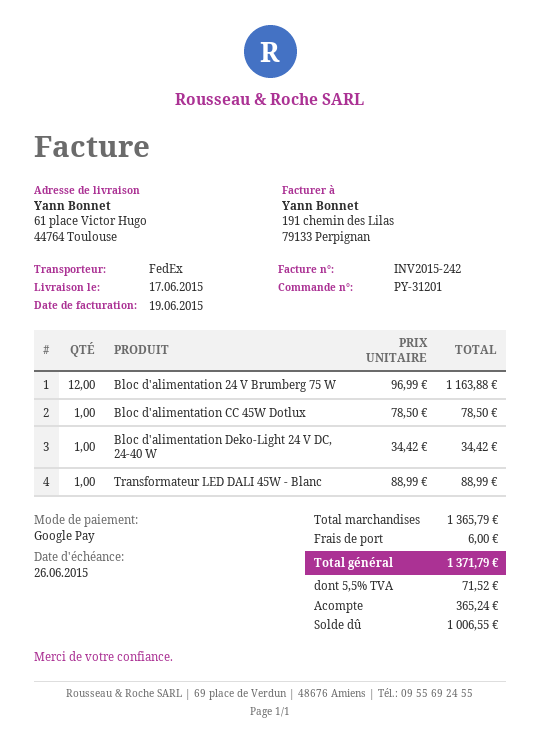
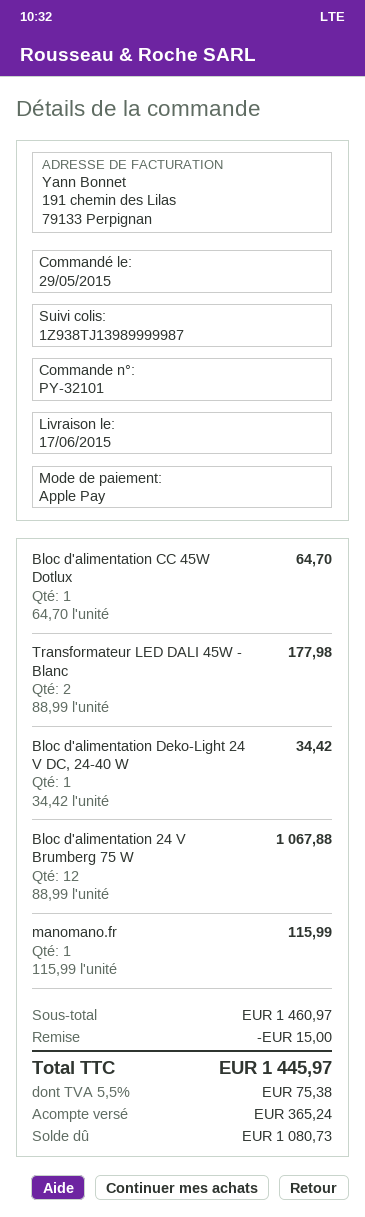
order number: PY-31201 -> PY-32101
payment method: Google Pay -> Apple Pay
Bloc d'alimentation 24 V Brumberg 75 W: 12 x 96.99 = 1163.88 -> 12 x 88.99 = 1067.88
Bloc d'alimentation CC 45W Dotlux: 1 x 78.50 = 78.50 -> 1 x 64.70 = 64.70
Transformateur LED DALI 45W - Blanc: 1 x 88.99 = 88.99 -> 2 x 88.99 = 177.98
manomano.fr: none -> 1 x 115.99 = 115.99
subtotal: 1365.79 -> 1460.97
discount: none -> 15.00
shipping: 6.00 -> none
tax: 5.5% = 71.52 -> 5.5% = 75.38
total: 1371.79 -> 1445.97
balance: 1006.55 -> 1080.73

